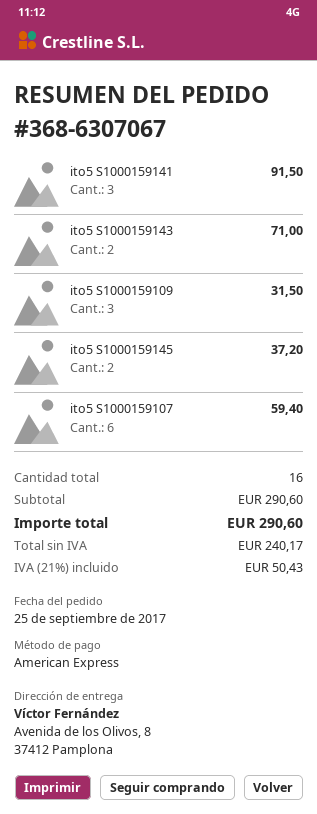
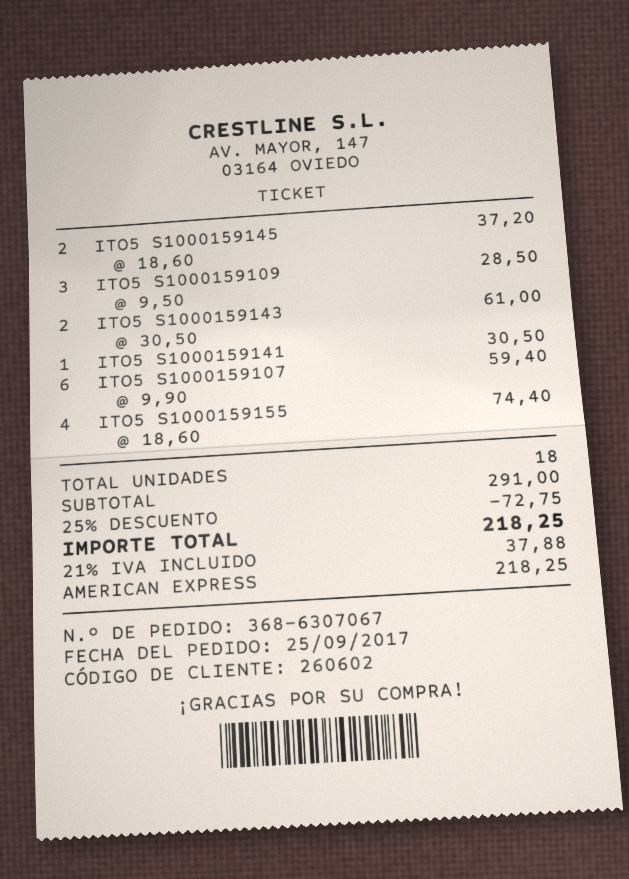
ito5 S1000159141: 3 for 91.50 -> 1 for 30.50
ito5 S1000159143: 2 for 71.00 -> 2 for 61.00
ito5 S1000159109: 3 for 31.50 -> 3 for 28.50
ITO5 S1000159155: none -> 4 for 74.40
total quantity: 16 -> 18
subtotal: 290.60 -> 291.00
discount: none -> 25% = 72.75
tax: 21% = 50.43 -> 21% = 37.88
total: 290.60 -> 218.25

